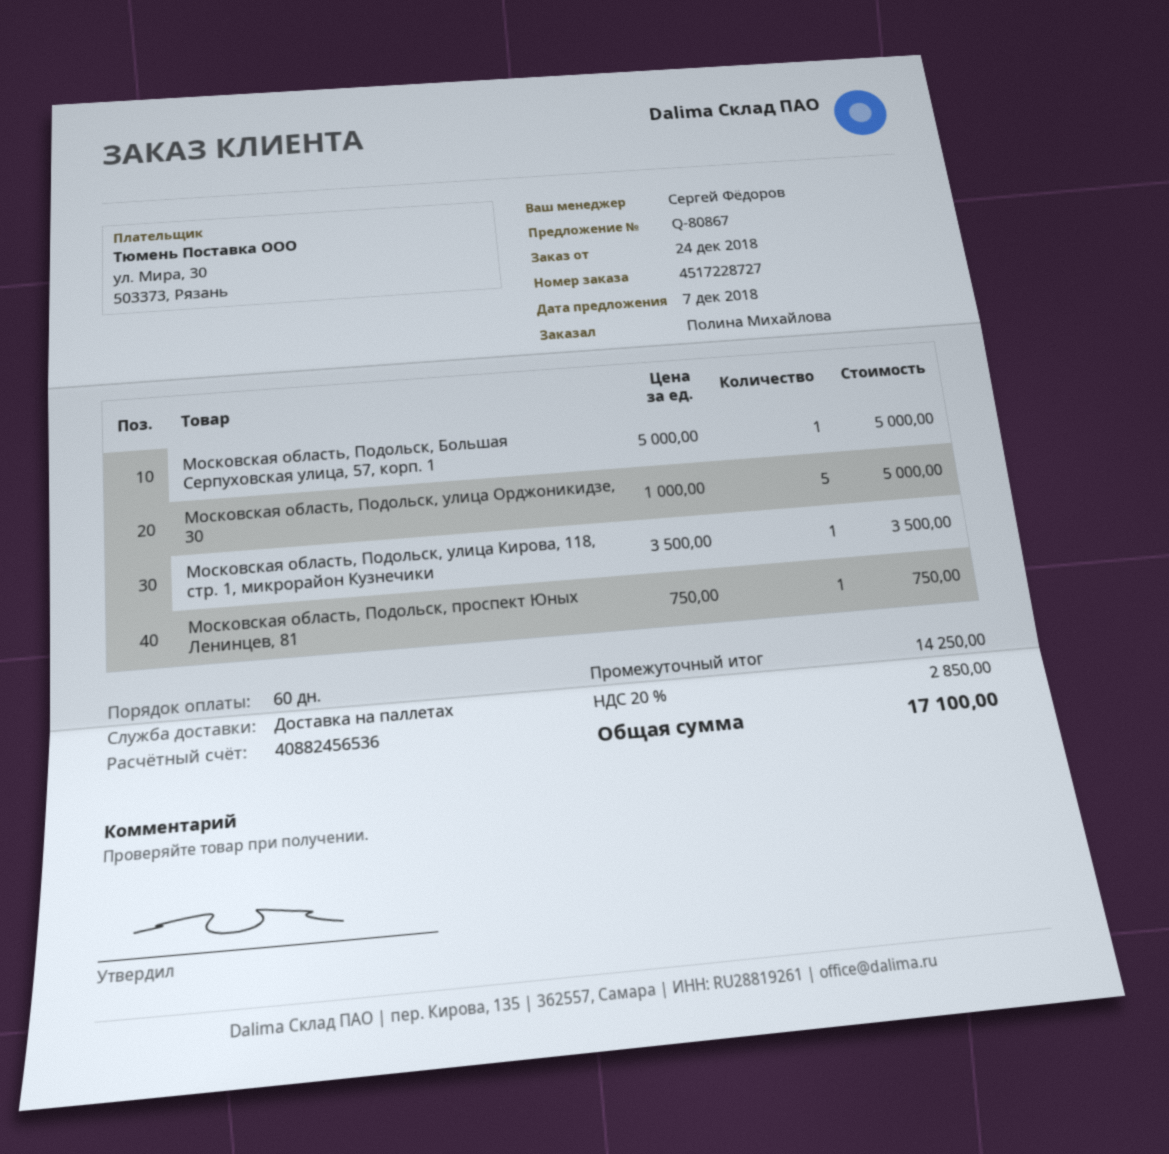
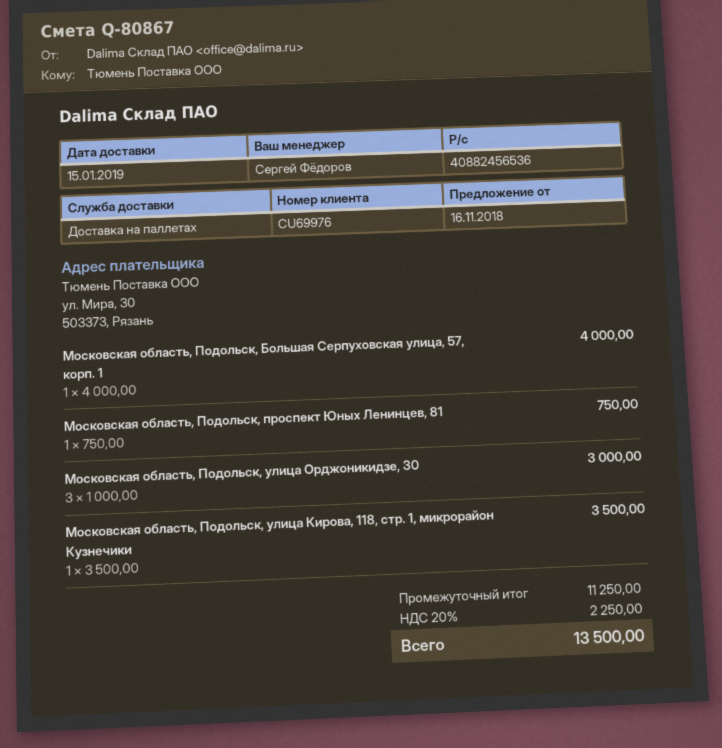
quote date: 2018-12-07 -> 2018-11-16
Московская область, Подольск, Большая Серпуховская улица, 57, корп. 1: 1 x 5000.00 = 5000.00 -> 1 x 4000.00 = 4000.00
Московская область, Подольск, улица Орджоникидзе, 30: 5 x 1000.00 = 5000.00 -> 3 x 1000.00 = 3000.00
subtotal: 14250.00 -> 11250.00
tax: 20% = 2850.00 -> 20% = 2250.00
total: 17100.00 -> 13500.00

